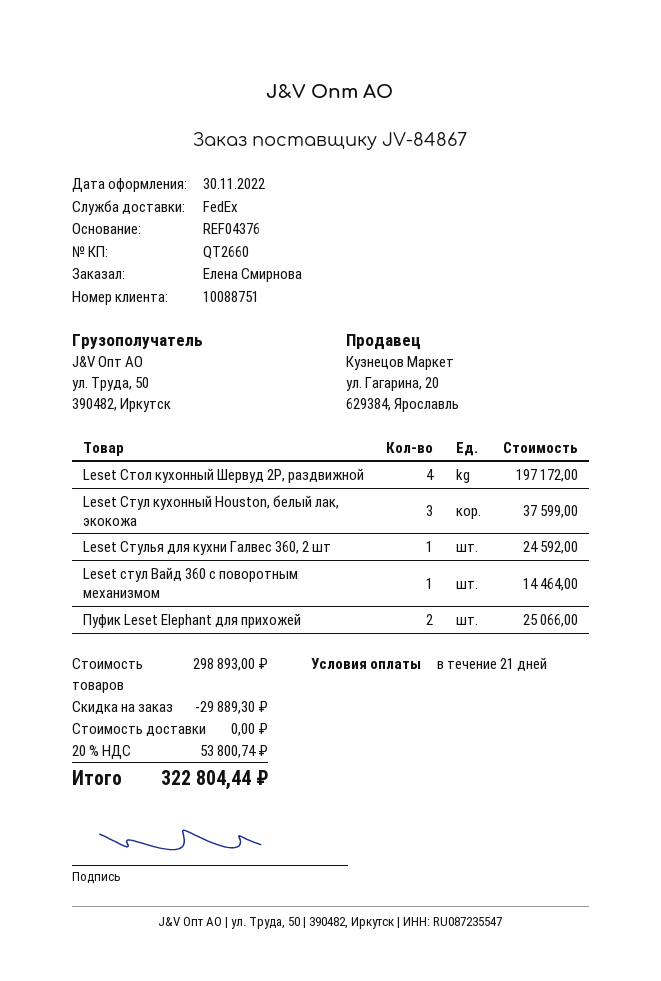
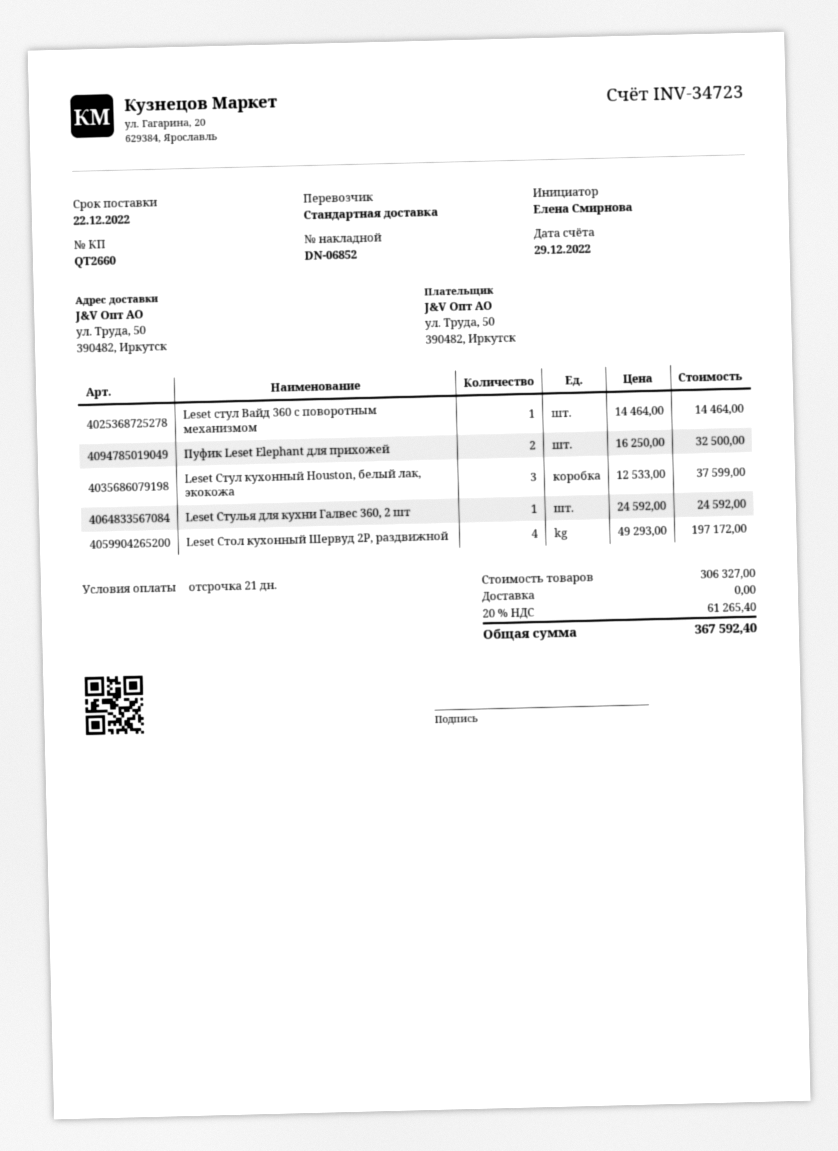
shipping method: FedEx -> standard
Пуфик Leset Elephant для прихожей: 2 for 25066.00 -> 2 for 32500.00
subtotal: 298893.00 -> 306327.00
discount: 29889.30 -> none
tax: 20% = 53800.74 -> 20% = 61265.40
total: 322804.44 -> 367592.40

